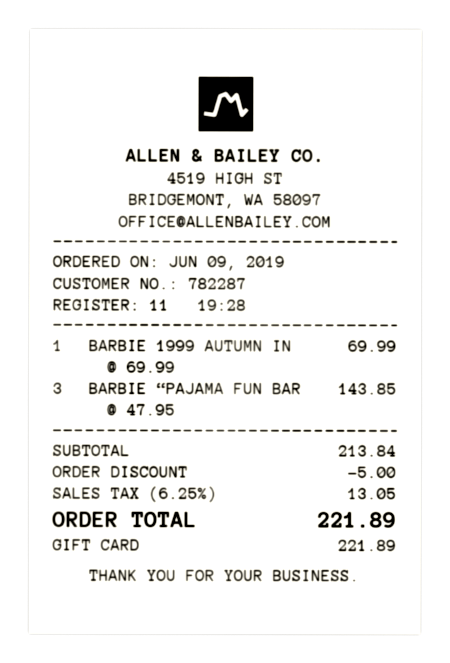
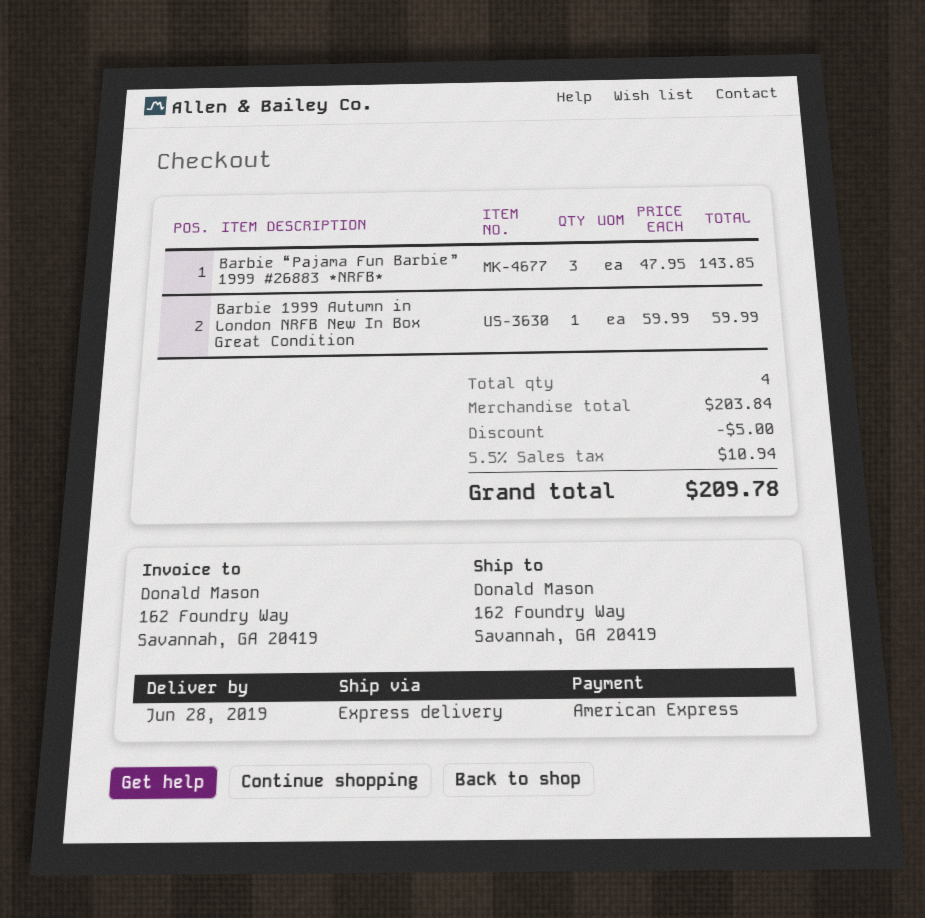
payment method: gift card -> American Express
BARBIE 1999 AUTUMN IN: 1 x 69.99 = 69.99 -> 1 x 59.99 = 59.99
subtotal: 213.84 -> 203.84
tax: 6.25% = 13.05 -> 5.5% = 10.94
total: 221.89 -> 209.78

